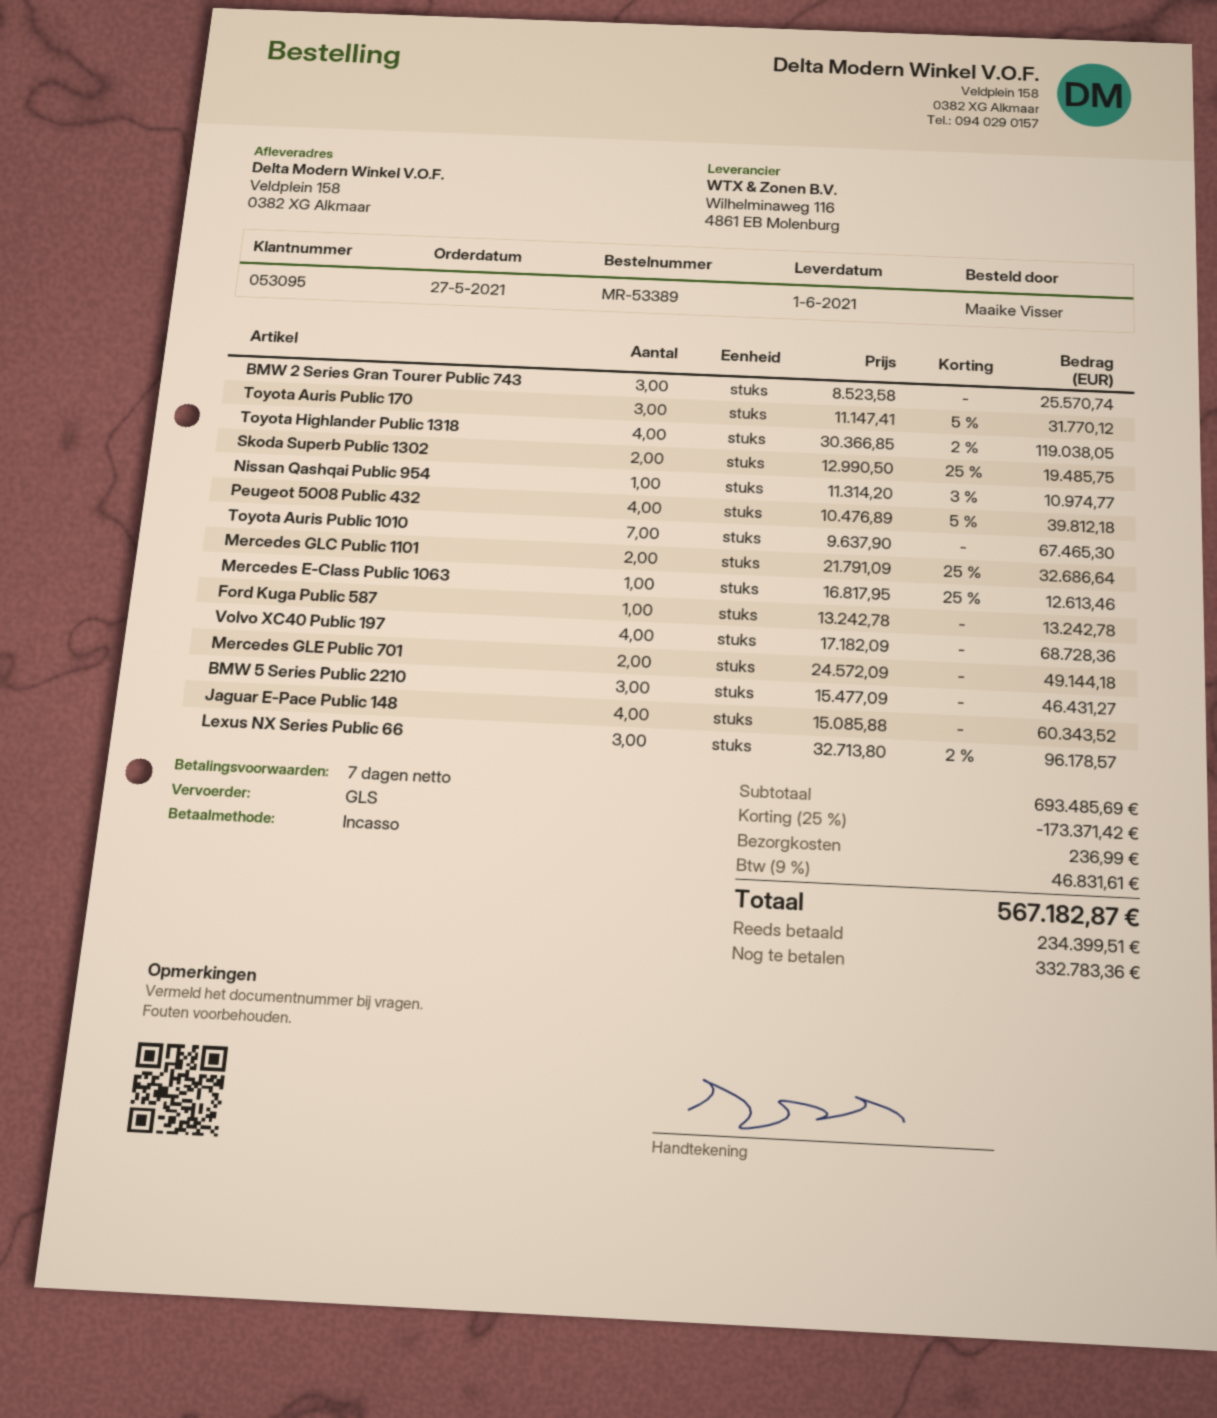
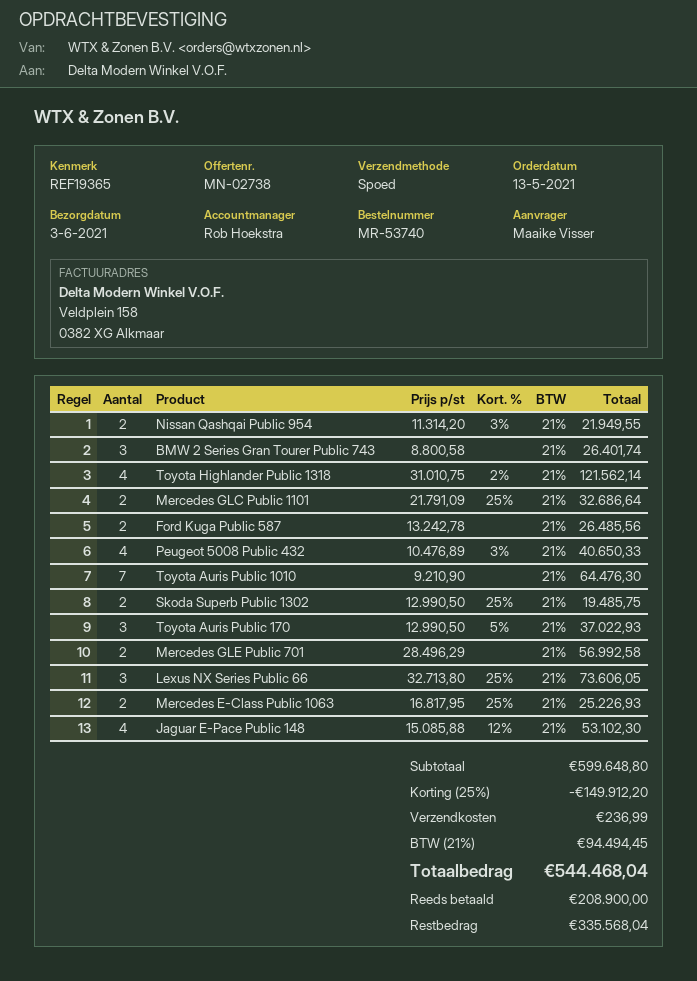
order number: MR-53389 -> MR-53740
order date: 2021-05-27 -> 2021-05-13
delivery date: 2021-06-01 -> 2021-06-03
shipping method: GLS -> express
BMW 2 Series Gran Tourer Public 743: 3 x 8523.58 = 25570.74 -> 3 x 8800.58 = 26401.74
Toyota Auris Public 170: 3 x 11147.41 - 5% = 31770.12 -> 3 x 12990.50 - 5% = 37022.93
Toyota Highlander Public 1318: 4 x 30366.85 - 2% = 119038.05 -> 4 x 31010.75 - 2% = 121562.14
Nissan Qashqai Public 954: 1 x 11314.20 - 3% = 10974.77 -> 2 x 11314.20 - 3% = 21949.55
Peugeot 5008 Public 432: 4 x 10476.89 - 5% = 39812.18 -> 4 x 10476.89 - 3% = 40650.33
Toyota Auris Public 1010: 7 x 9637.90 = 67465.30 -> 7 x 9210.90 = 64476.30
Mercedes E-Class Public 1063: 1 x 16817.95 - 25% = 12613.46 -> 2 x 16817.95 - 25% = 25226.93
Ford Kuga Public 587: 1 x 13242.78 = 13242.78 -> 2 x 13242.78 = 26485.56
Volvo XC40 Public 197: 4 x 17182.09 = 68728.36 -> none
Mercedes GLE Public 701: 2 x 24572.09 = 49144.18 -> 2 x 28496.29 = 56992.58
BMW 5 Series Public 2210: 3 x 15477.09 = 46431.27 -> none
Jaguar E-Pace Public 148: 4 x 15085.88 = 60343.52 -> 4 x 15085.88 - 12% = 53102.30
Lexus NX Series Public 66: 3 x 32713.80 - 2% = 96178.57 -> 3 x 32713.80 - 25% = 73606.05
subtotal: 693485.69 -> 599648.80
discount: 25% = 173371.42 -> 25% = 149912.20
tax: 9% = 46831.61 -> 21% = 94494.45
total: 567182.87 -> 544468.04
deposit: 234399.51 -> 208900.00
balance: 332783.36 -> 335568.04

